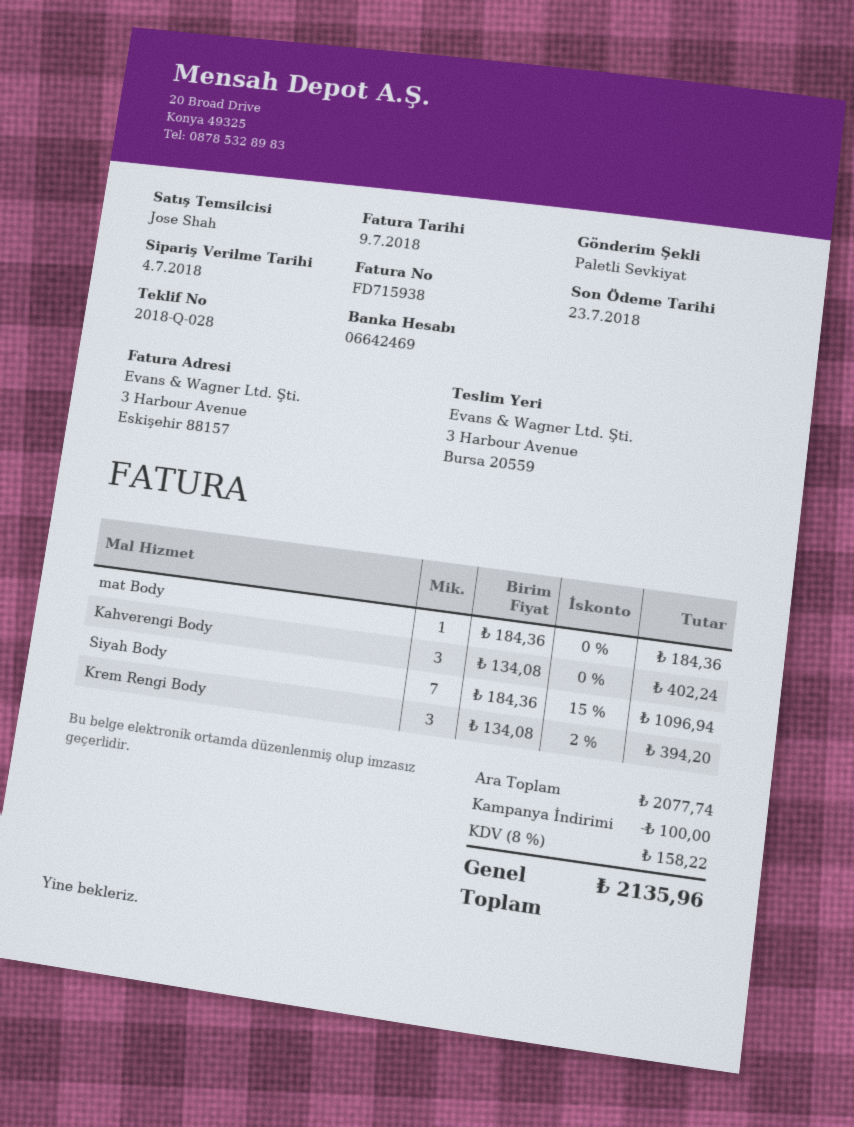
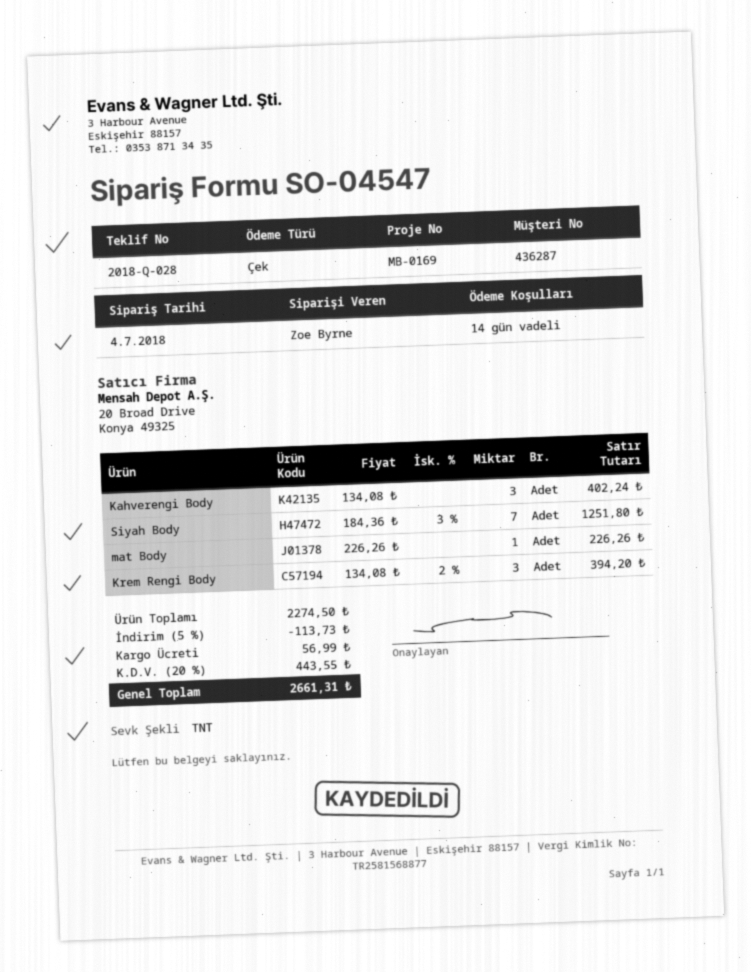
shipping method: pallet freight -> TNT
mat Body: 1 x 184.36 = 184.36 -> 1 x 226.26 = 226.26
Siyah Body: 7 x 184.36 - 15% = 1096.94 -> 7 x 184.36 - 3% = 1251.80
subtotal: 2077.74 -> 2274.50
discount: 100.00 -> 113.73
shipping: none -> 56.99
tax: 8% = 158.22 -> 20% = 443.55
total: 2135.96 -> 2661.31

